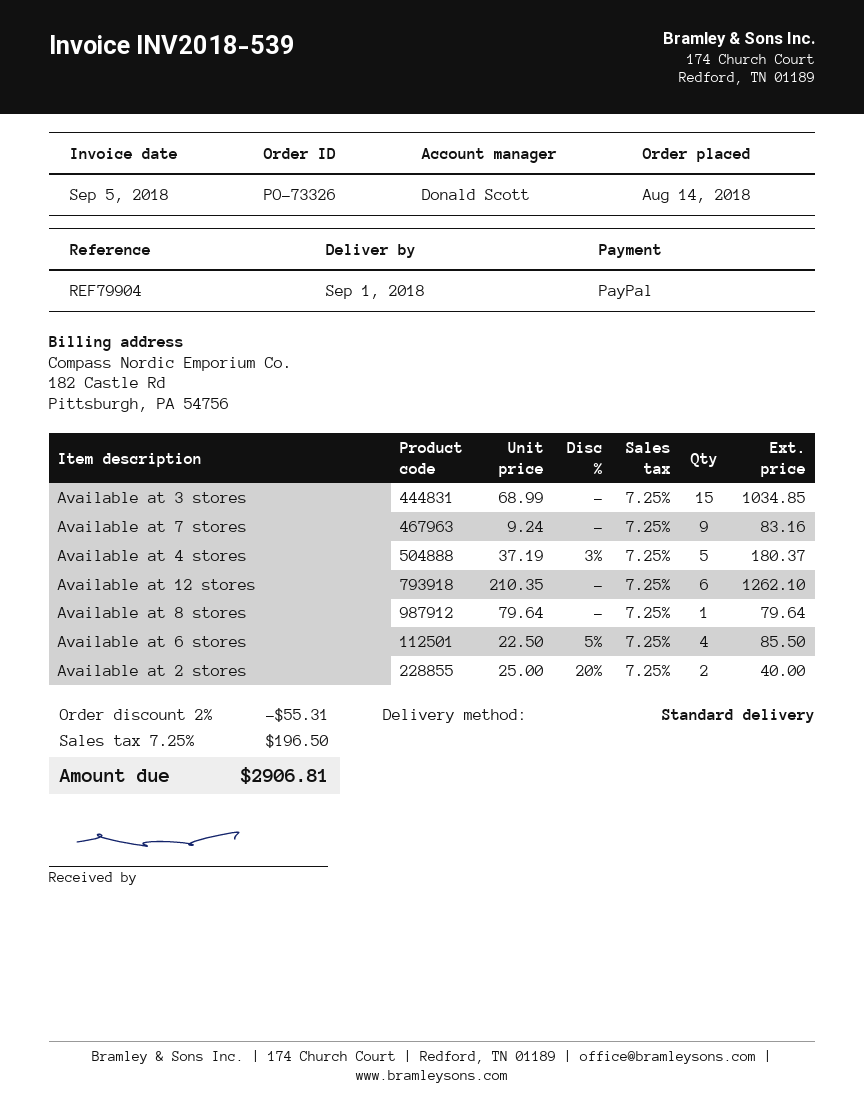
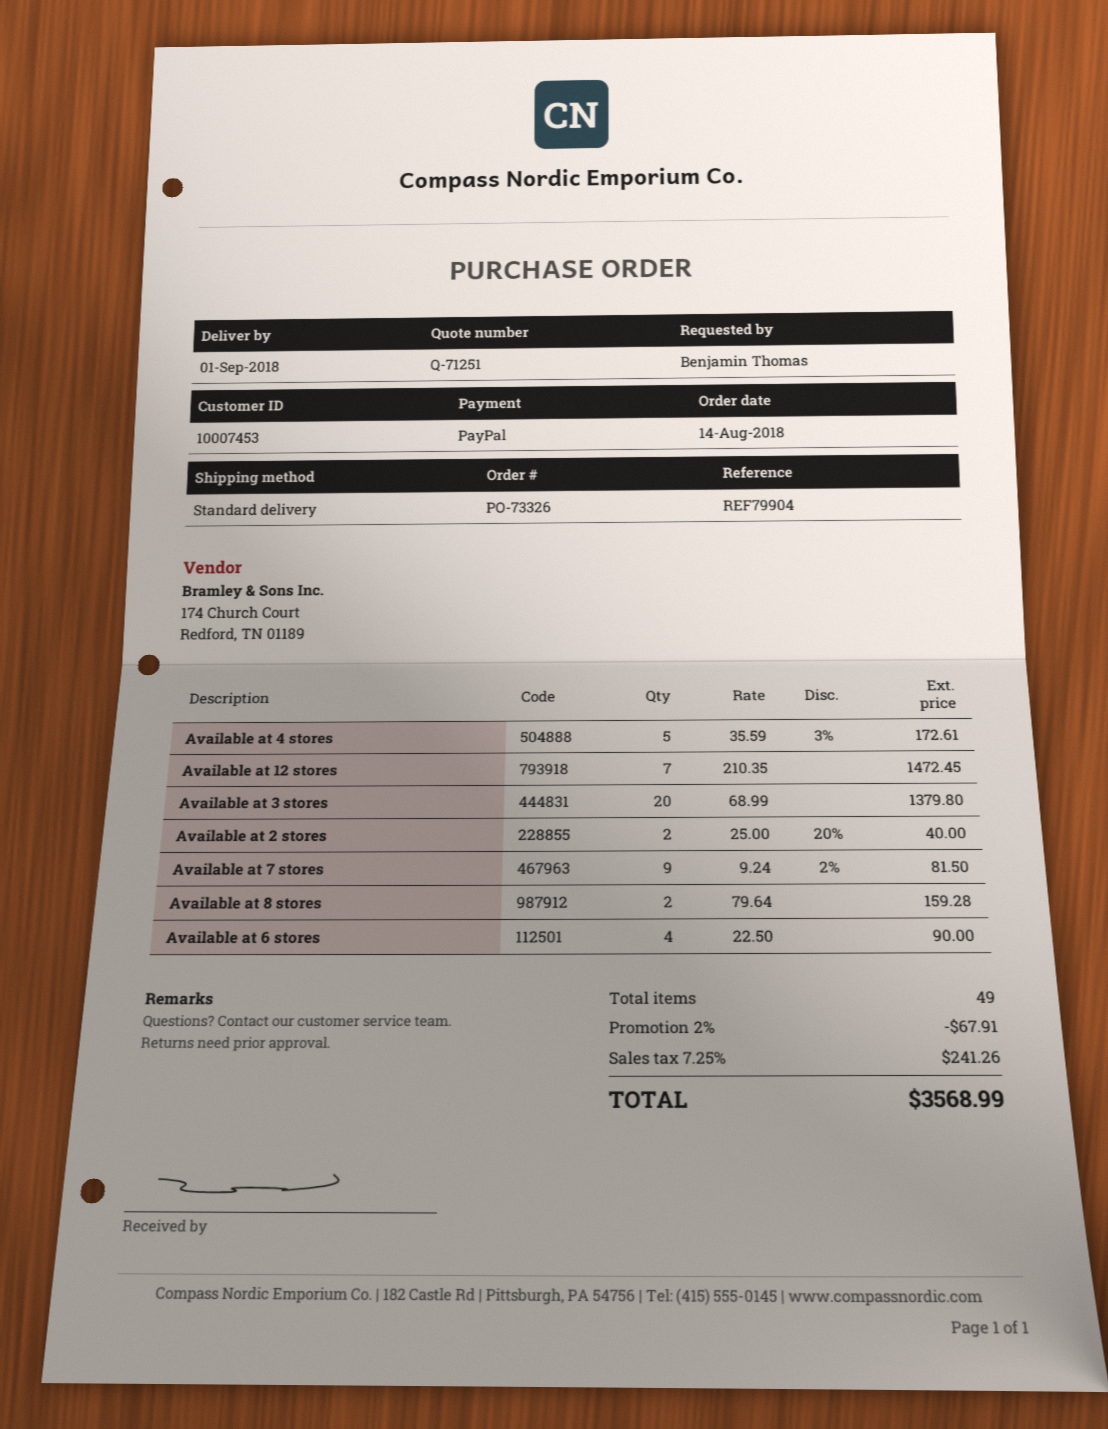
Available at 3 stores: 15 x 68.99 = 1034.85 -> 20 x 68.99 = 1379.80
Available at 7 stores: 9 x 9.24 = 83.16 -> 9 x 9.24 - 2% = 81.50
Available at 4 stores: 5 x 37.19 - 3% = 180.37 -> 5 x 35.59 - 3% = 172.61
Available at 12 stores: 6 x 210.35 = 1262.10 -> 7 x 210.35 = 1472.45
Available at 8 stores: 1 x 79.64 = 79.64 -> 2 x 79.64 = 159.28
Available at 6 stores: 4 x 22.50 - 5% = 85.50 -> 4 x 22.50 = 90.00
discount: 2% = 55.31 -> 2% = 67.91
tax: 7.25% = 196.50 -> 7.25% = 241.26
total: 2906.81 -> 3568.99

